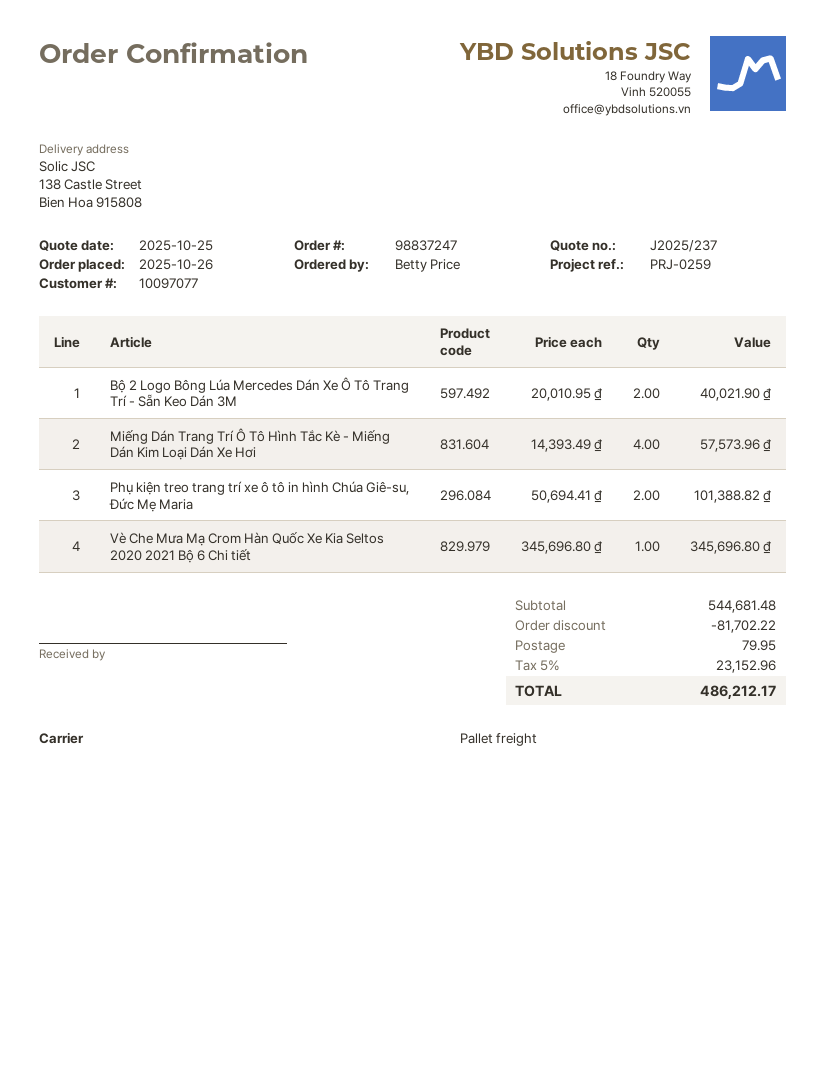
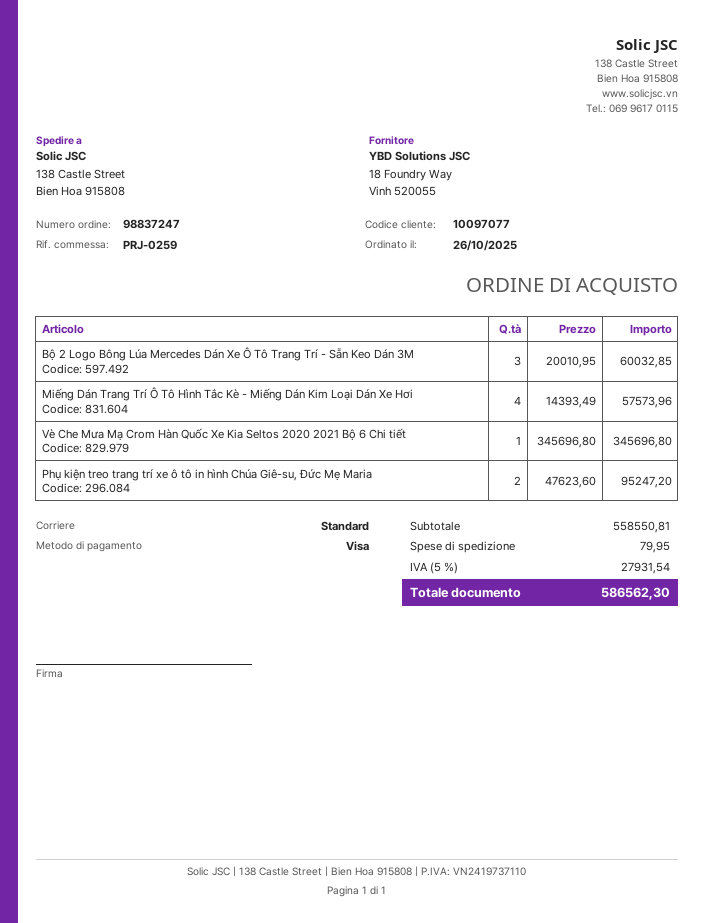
shipping method: pallet freight -> standard
Bộ 2 Logo Bông Lúa Mercedes Dán Xe Ô Tô Trang Trí - Sẵn Keo Dán 3M: 2 x 20010.95 = 40021.90 -> 3 x 20010.95 = 60032.85
Phụ kiện treo trang trí xe ô tô in hình Chúa Giê-su, Đức Mẹ Maria: 2 x 50694.41 = 101388.82 -> 2 x 47623.60 = 95247.20
subtotal: 544681.48 -> 558550.81
discount: 81702.22 -> none
tax: 5% = 23152.96 -> 5% = 27931.54
total: 486212.17 -> 586562.30

